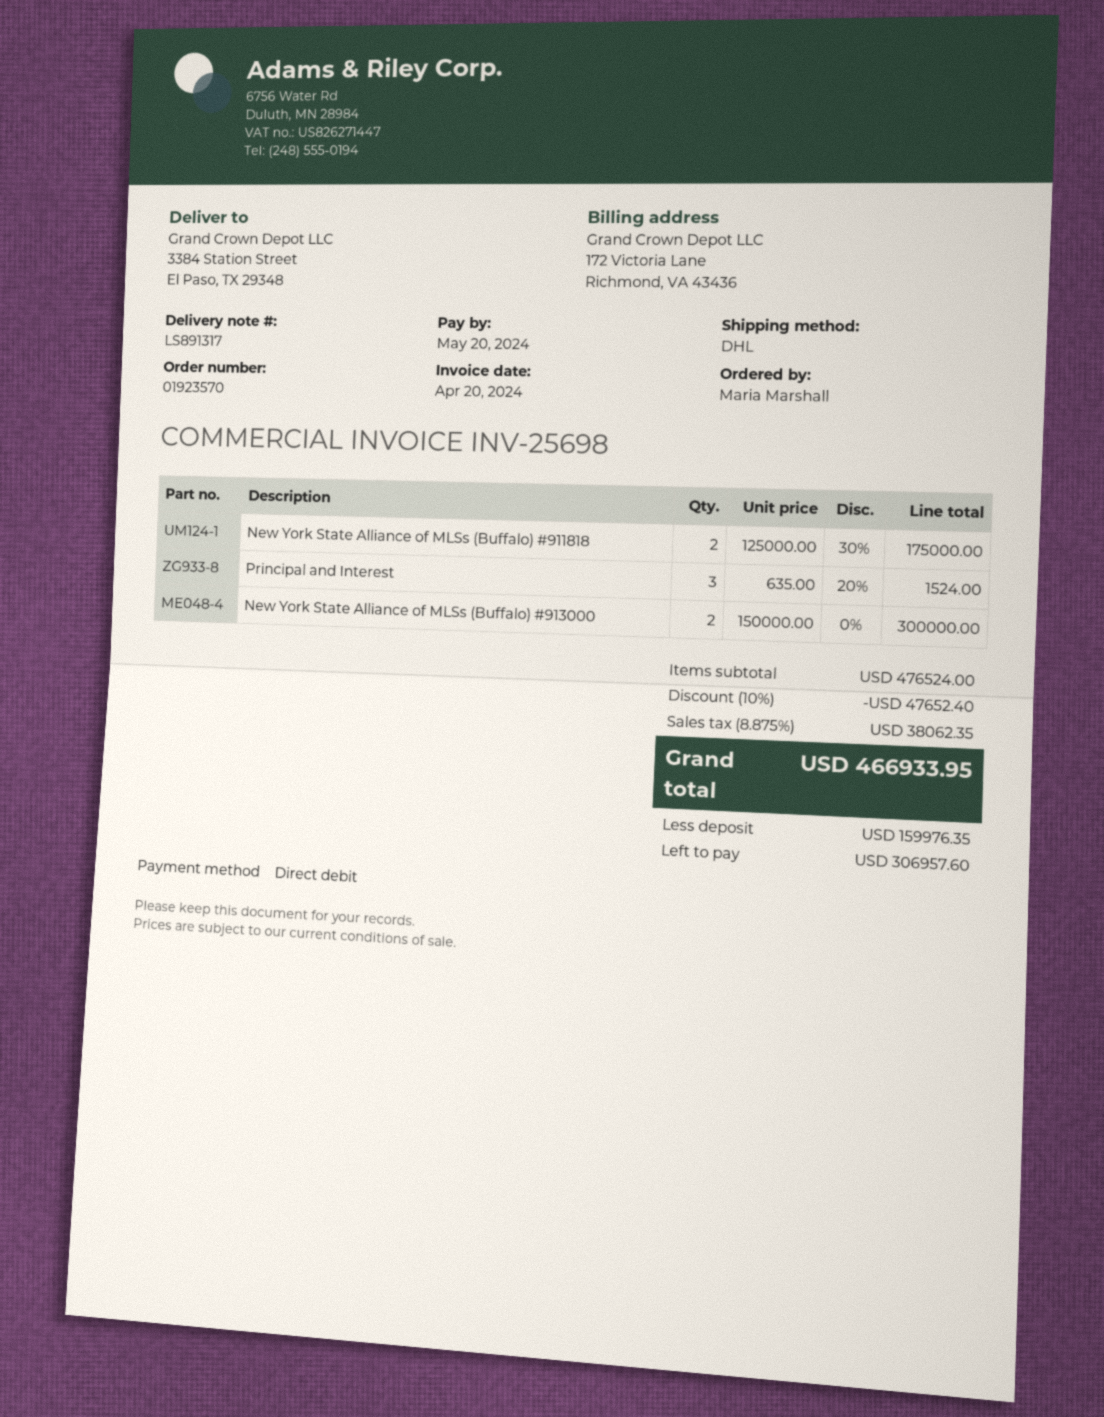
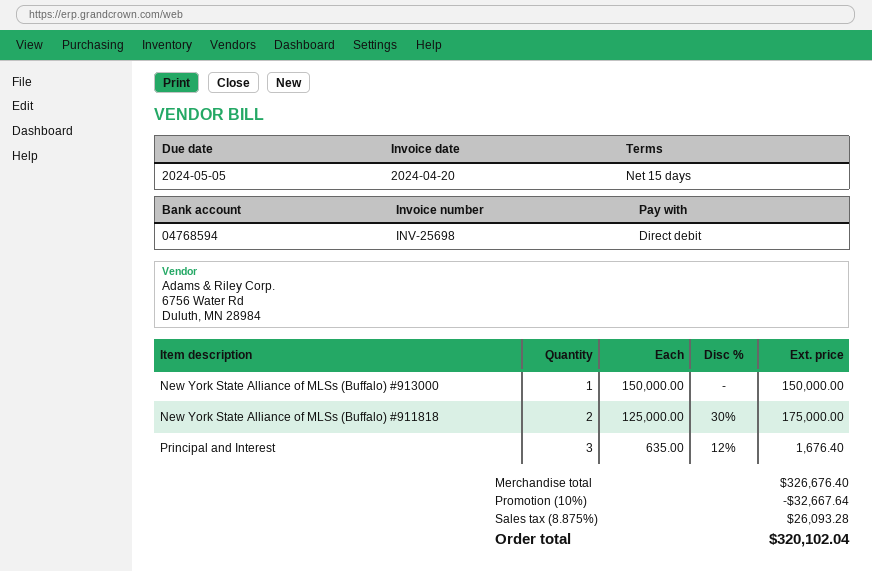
due date: 2024-05-20 -> 2024-05-05
Principal and Interest: 3 x 635.00 - 20% = 1524.00 -> 3 x 635.00 - 12% = 1676.40
New York State Alliance of MLSs (Buffalo) #913000: 2 x 150000.00 = 300000.00 -> 1 x 150000.00 = 150000.00
subtotal: 476524.00 -> 326676.40
discount: 10% = 47652.40 -> 10% = 32667.64
tax: 8.875% = 38062.35 -> 8.875% = 26093.28
total: 466933.95 -> 320102.04

